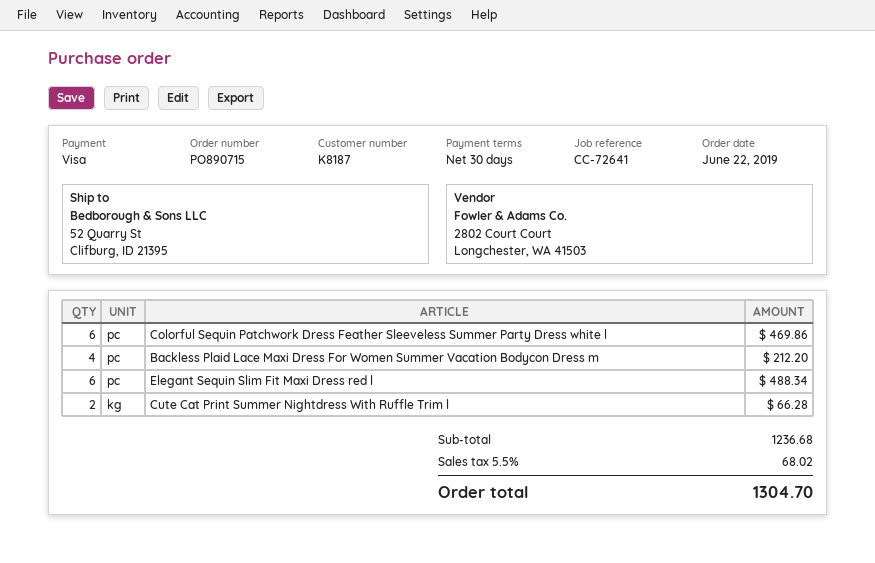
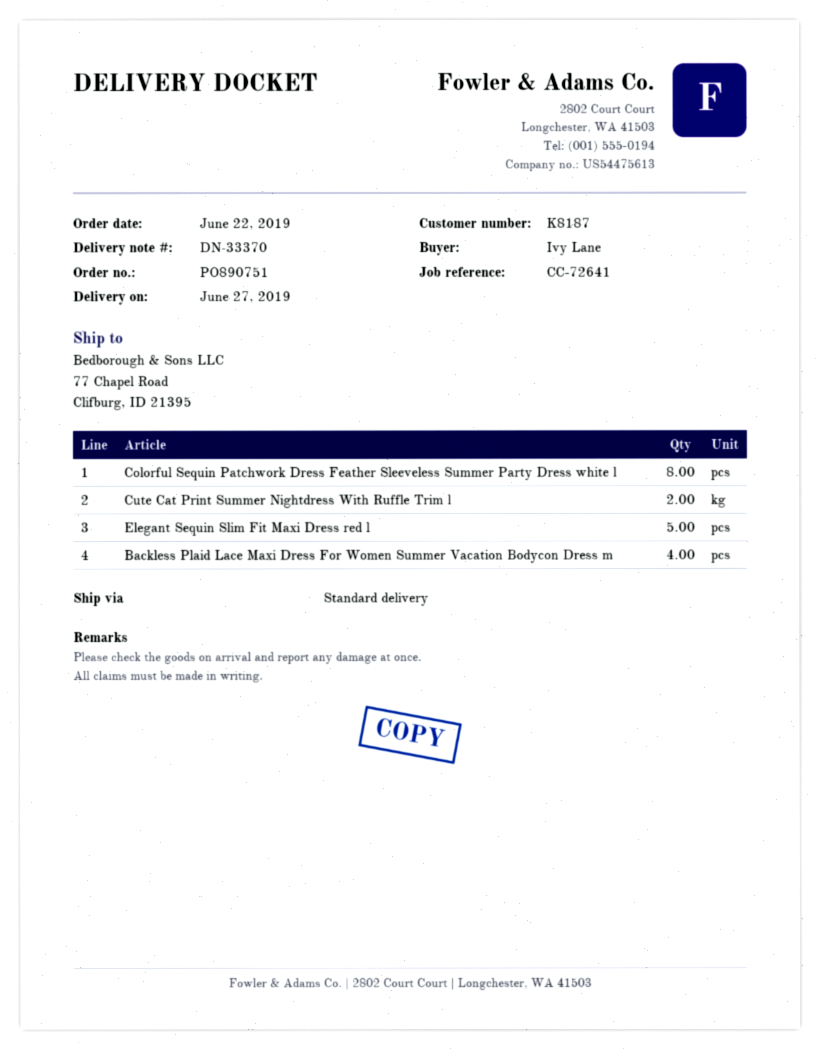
order number: PO890715 -> PO890751
ship to: 52 Quarry St, Clifburg, ID 21395 -> 77 Chapel Road, Clifburg, ID 21395
Colorful Sequin Patchwork Dress Feather Sleeveless Summer Party Dress white l: 6 -> 8
Elegant Sequin Slim Fit Maxi Dress red l: 6 -> 5

